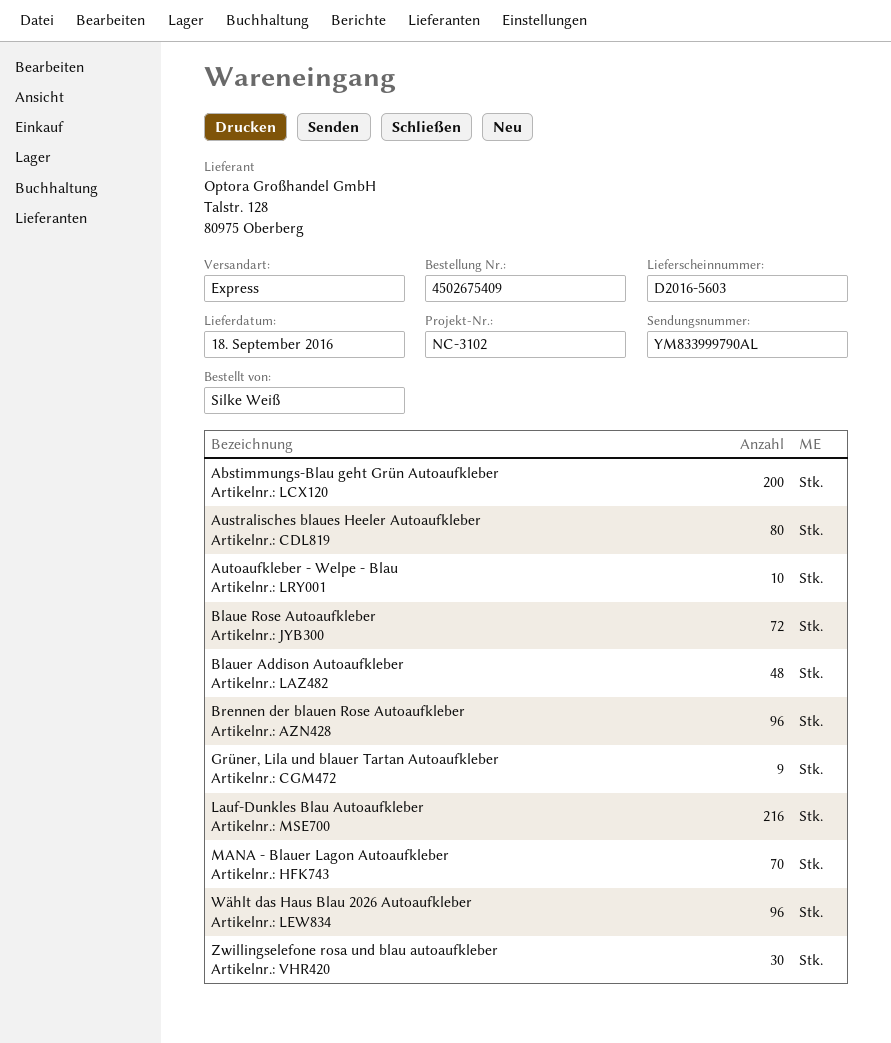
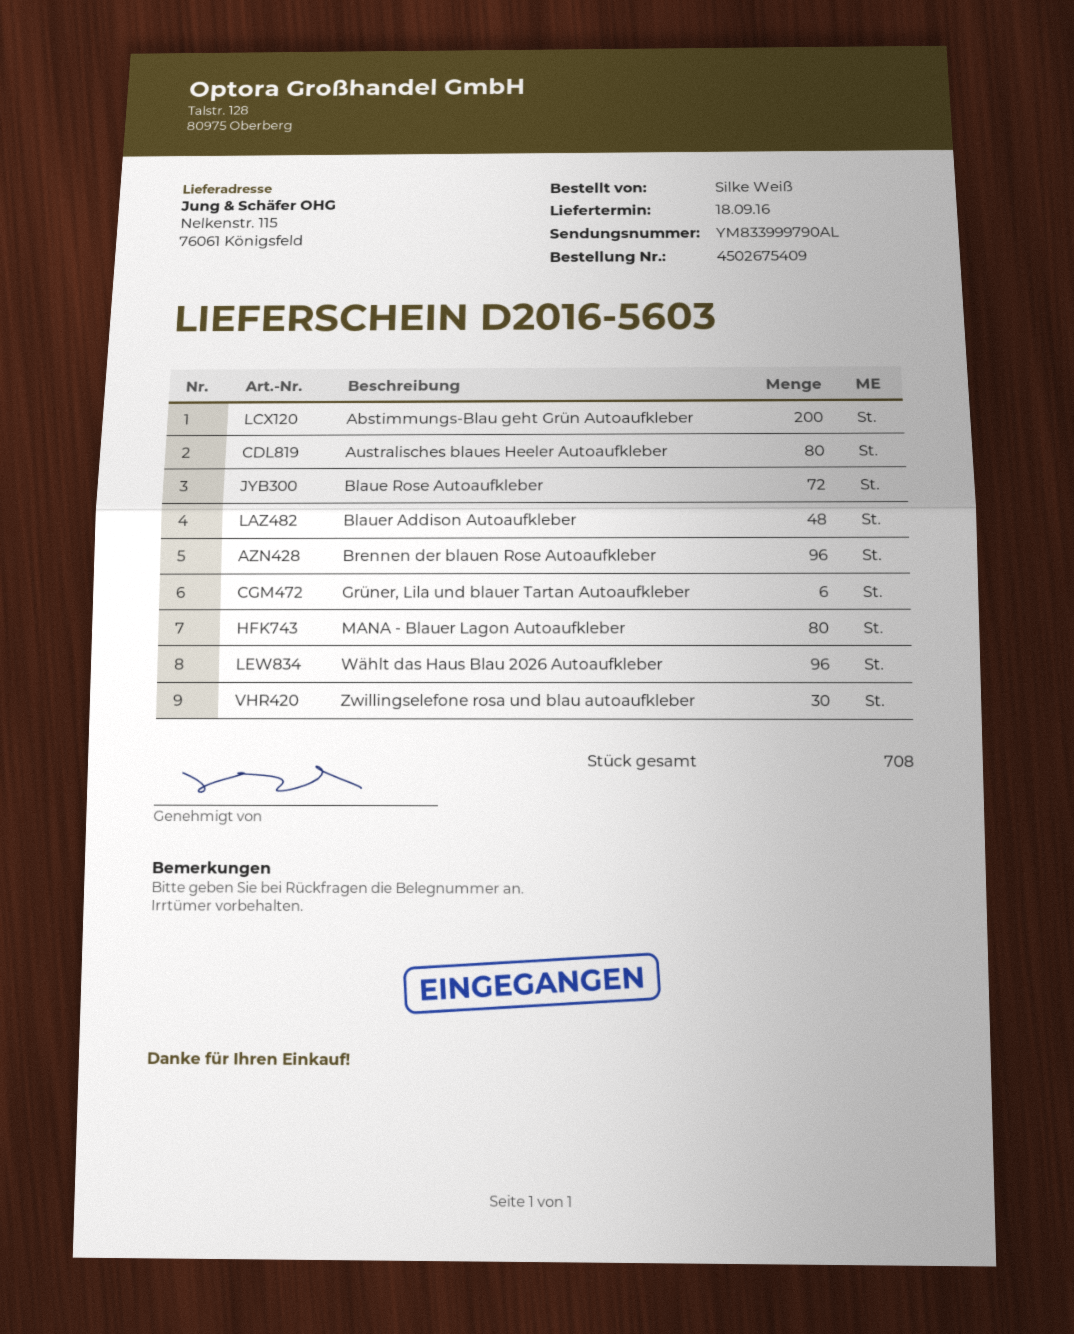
Autoaufkleber - Welpe - Blau: 10 -> none
Grüner, Lila und blauer Tartan Autoaufkleber: 9 -> 6
Lauf-Dunkles Blau Autoaufkleber: 216 -> none
MANA - Blauer Lagon Autoaufkleber: 70 -> 80

